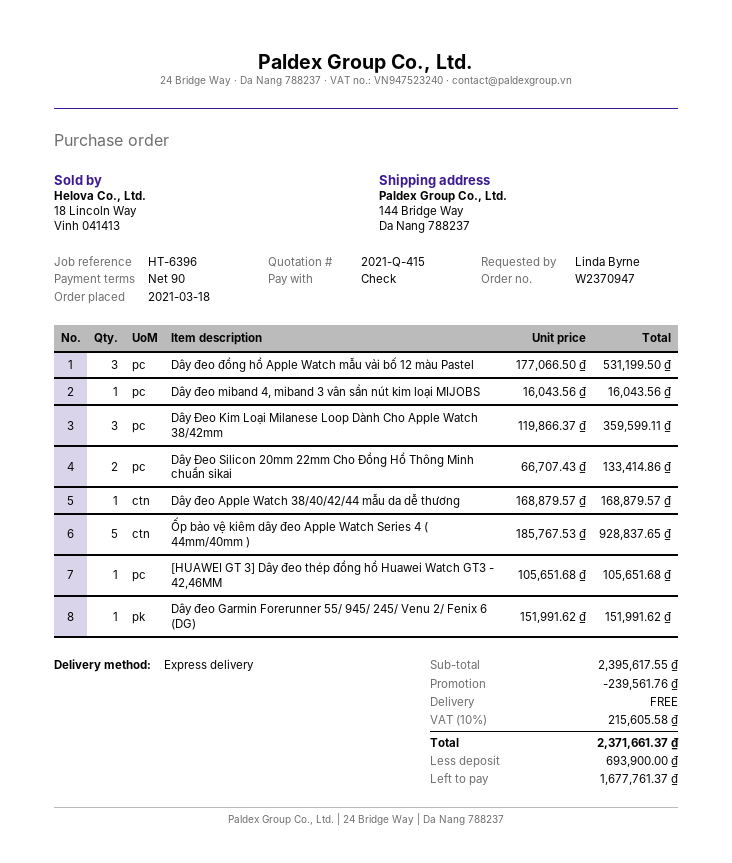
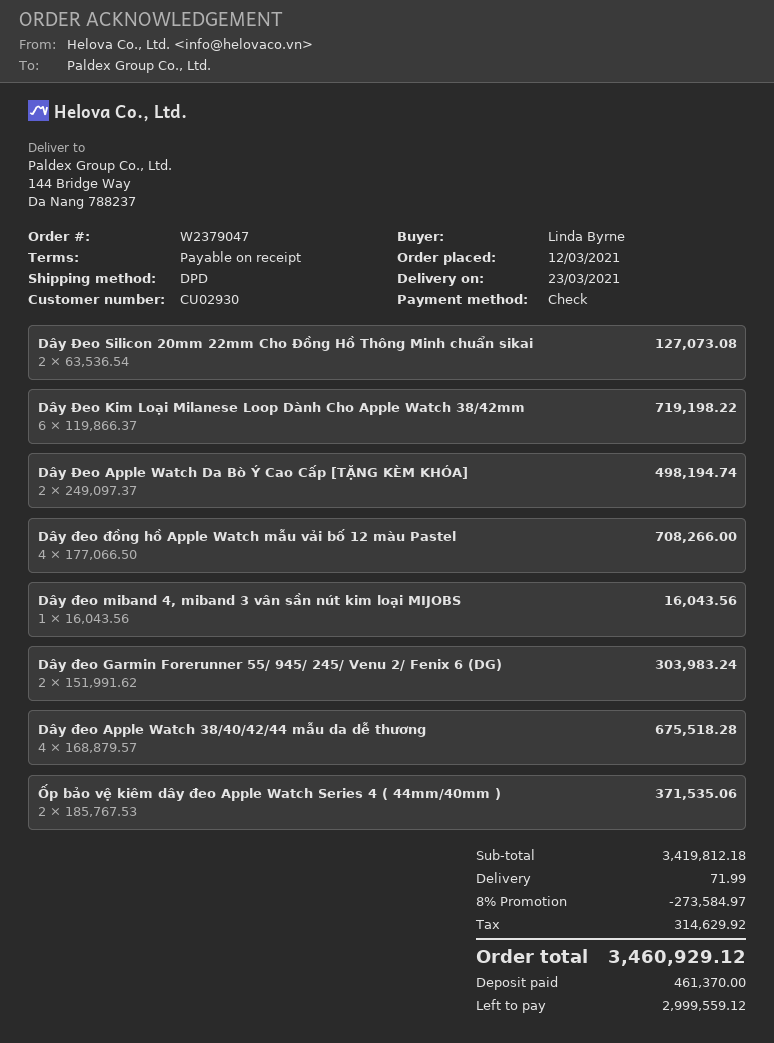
order number: W2370947 -> W2379047
order date: 2021-03-18 -> 2021-03-12
payment terms: 90 days -> on receipt
shipping method: express -> DPD
Dây đeo đồng hồ Apple Watch mẫu vải bố 12 màu Pastel: 3 x 177066.50 = 531199.50 -> 4 x 177066.50 = 708266.00
Dây Đeo Kim Loại Milanese Loop Dành Cho Apple Watch 38/42mm: 3 x 119866.37 = 359599.11 -> 6 x 119866.37 = 719198.22
Dây Đeo Silicon 20mm 22mm Cho Đồng Hồ Thông Minh chuẩn sikai: 2 x 66707.43 = 133414.86 -> 2 x 63536.54 = 127073.08
Dây đeo Apple Watch 38/40/42/44 mẫu da dễ thương: 1 x 168879.57 = 168879.57 -> 4 x 168879.57 = 675518.28
Ốp bảo vệ kiêm dây đeo Apple Watch Series 4 ( 44mm/40mm ): 5 x 185767.53 = 928837.65 -> 2 x 185767.53 = 371535.06
[HUAWEI GT 3] Dây đeo thép đồng hồ Huawei Watch GT3 - 42,46MM: 1 x 105651.68 = 105651.68 -> none
Dây đeo Garmin Forerunner 55/ 945/ 245/ Venu 2/ Fenix 6 (DG): 1 x 151991.62 = 151991.62 -> 2 x 151991.62 = 303983.24
Dây Đeo Apple Watch Da Bò Ý Cao Cấp [TẶNG KÈM KHÓA]: none -> 2 x 249097.37 = 498194.74
subtotal: 2395617.55 -> 3419812.18
discount: 239561.76 -> 273584.97
shipping: 0.00 -> 71.99
tax: 215605.58 -> 314629.92
total: 2371661.37 -> 3460929.12
deposit: 693900.00 -> 461370.00
balance: 1677761.37 -> 2999559.12

